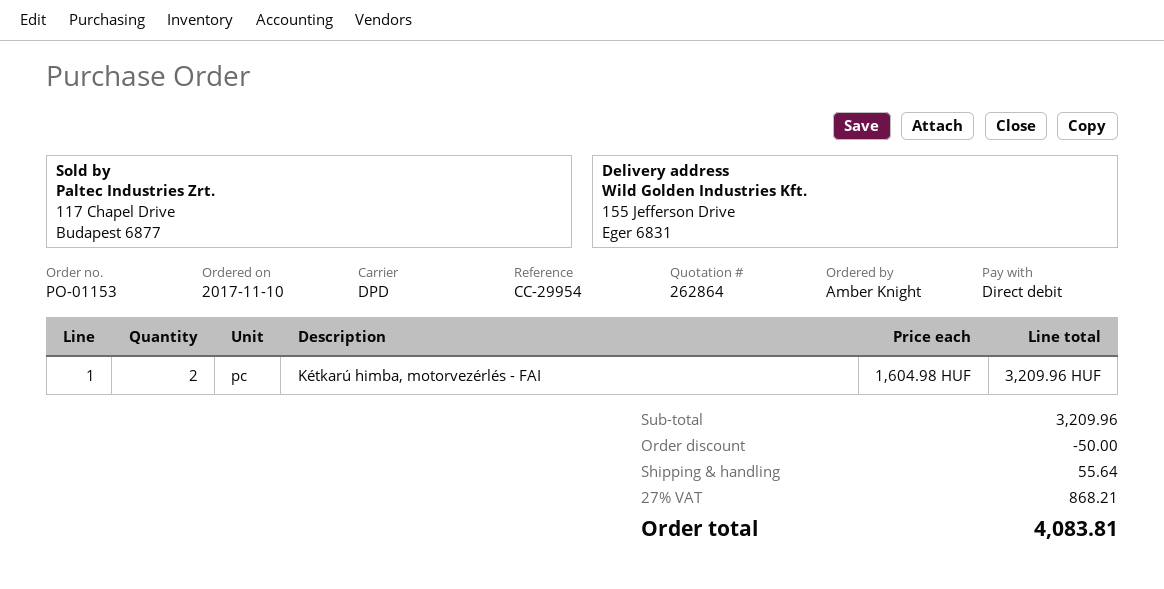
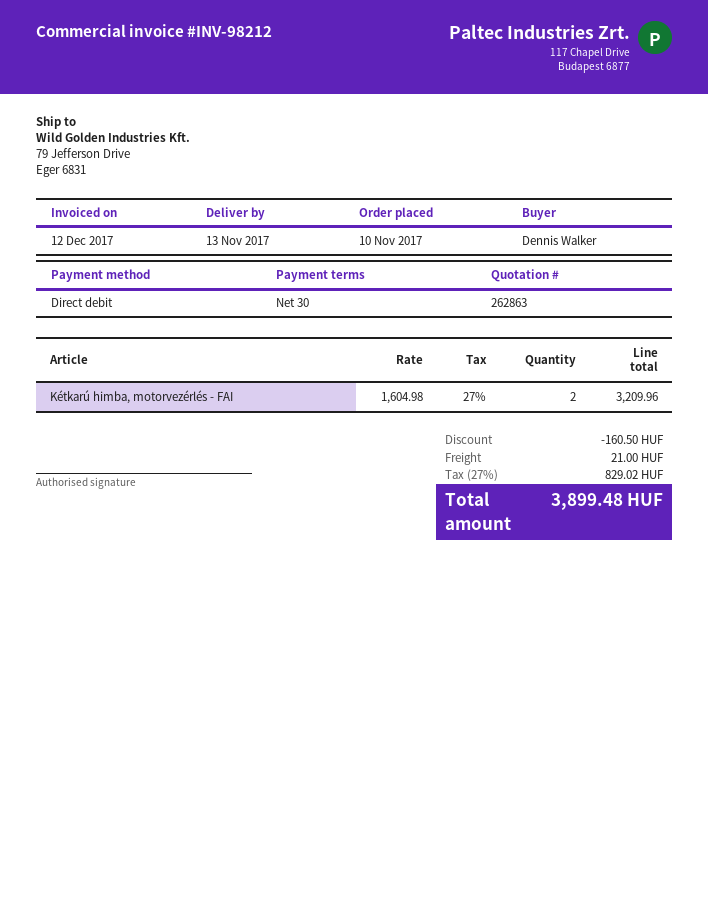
quote number: 262864 -> 262863
ordered by: Amber Knight -> Dennis Walker
ship to: 155 Jefferson Drive, Eger 6831 -> 79 Jefferson Drive, Eger 6831
discount: 50.00 -> 160.50
shipping: 55.64 -> 21.00
tax: 27% = 868.21 -> 27% = 829.02
total: 4083.81 -> 3899.48

